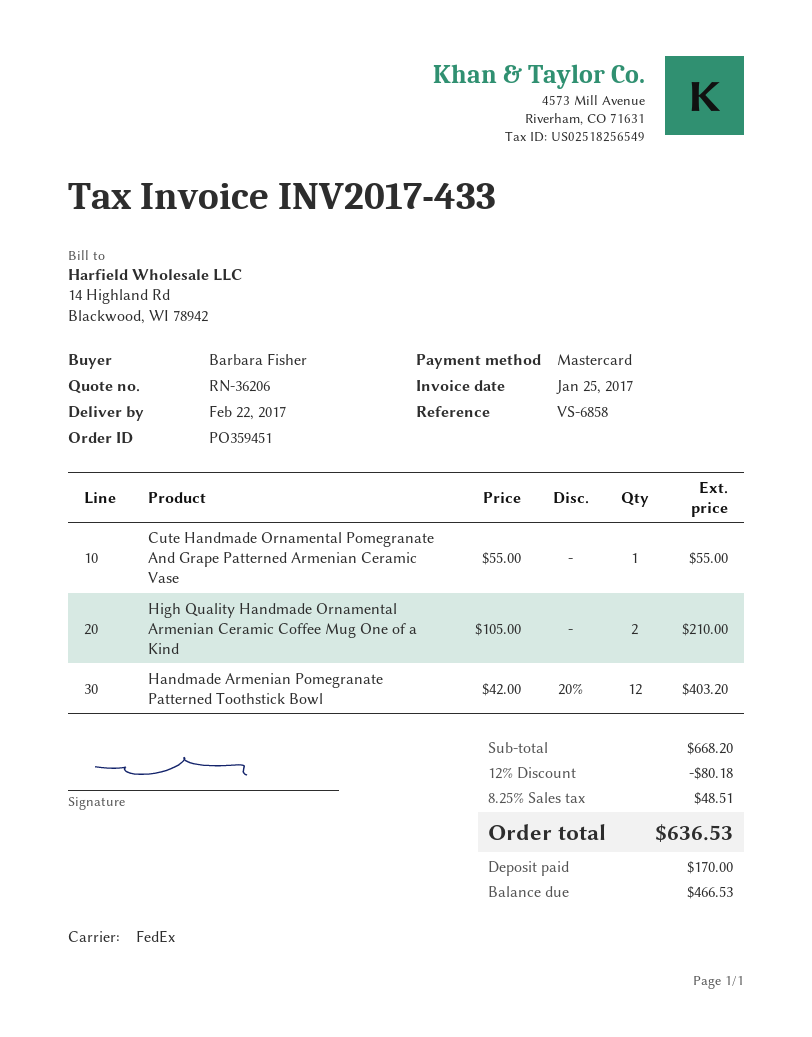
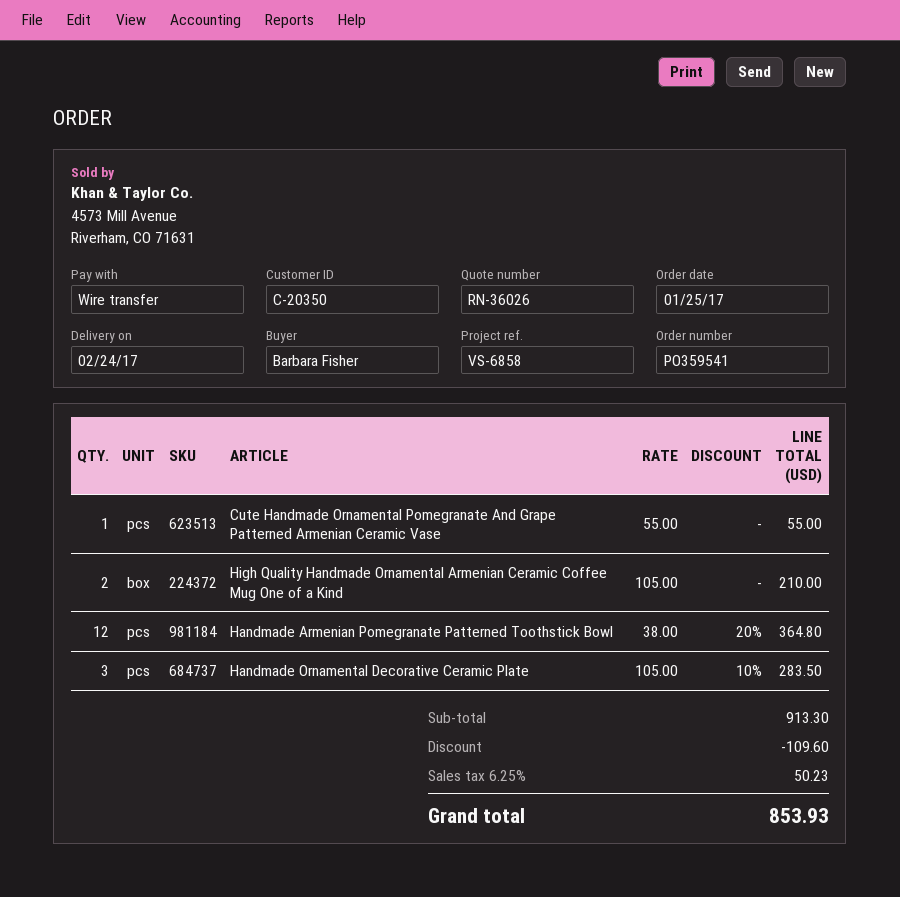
quote number: RN-36206 -> RN-36026
order number: PO359451 -> PO359541
delivery date: 2017-02-22 -> 2017-02-24
payment method: Mastercard -> bank transfer
Handmade Armenian Pomegranate Patterned Toothstick Bowl: 12 x 42.00 - 20% = 403.20 -> 12 x 38.00 - 20% = 364.80
Handmade Ornamental Decorative Ceramic Plate: none -> 3 x 105.00 - 10% = 283.50
subtotal: 668.20 -> 913.30
discount: 80.18 -> 109.60
tax: 8.25% = 48.51 -> 6.25% = 50.23
total: 636.53 -> 853.93

